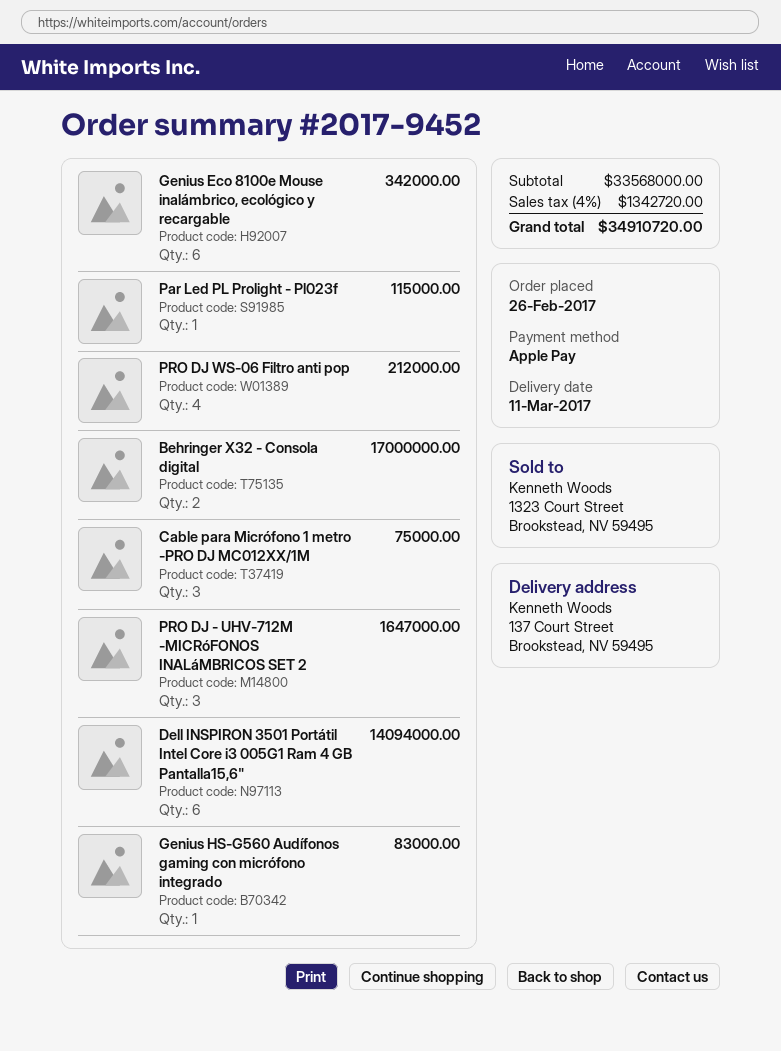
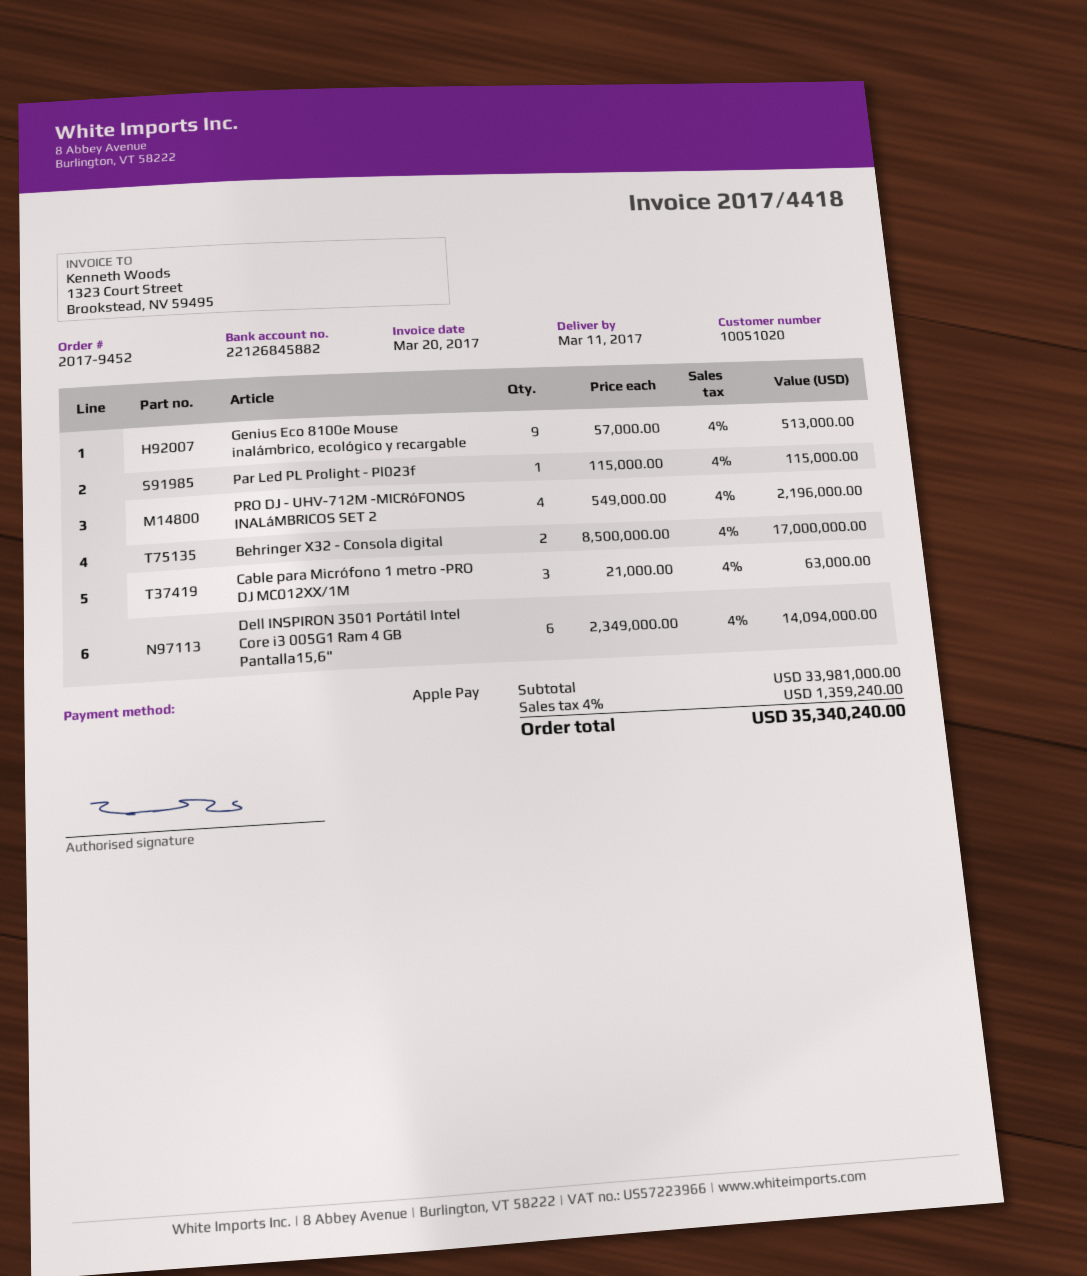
Genius Eco 8100e Mouse inalámbrico, ecológico y recargable: 6 for 342000.00 -> 9 for 513000.00
PRO DJ WS-06 Filtro anti pop: 4 for 212000.00 -> none
Cable para Micrófono 1 metro -PRO DJ MC012XX/1M: 3 for 75000.00 -> 3 for 63000.00
PRO DJ - UHV-712M -MICRóFONOS INALáMBRICOS SET 2: 3 for 1647000.00 -> 4 for 2196000.00
Genius HS-G560 Audífonos gaming con micrófono integrado: 1 for 83000.00 -> none
subtotal: 33568000.00 -> 33981000.00
tax: 4% = 1342720.00 -> 4% = 1359240.00
total: 34910720.00 -> 35340240.00

